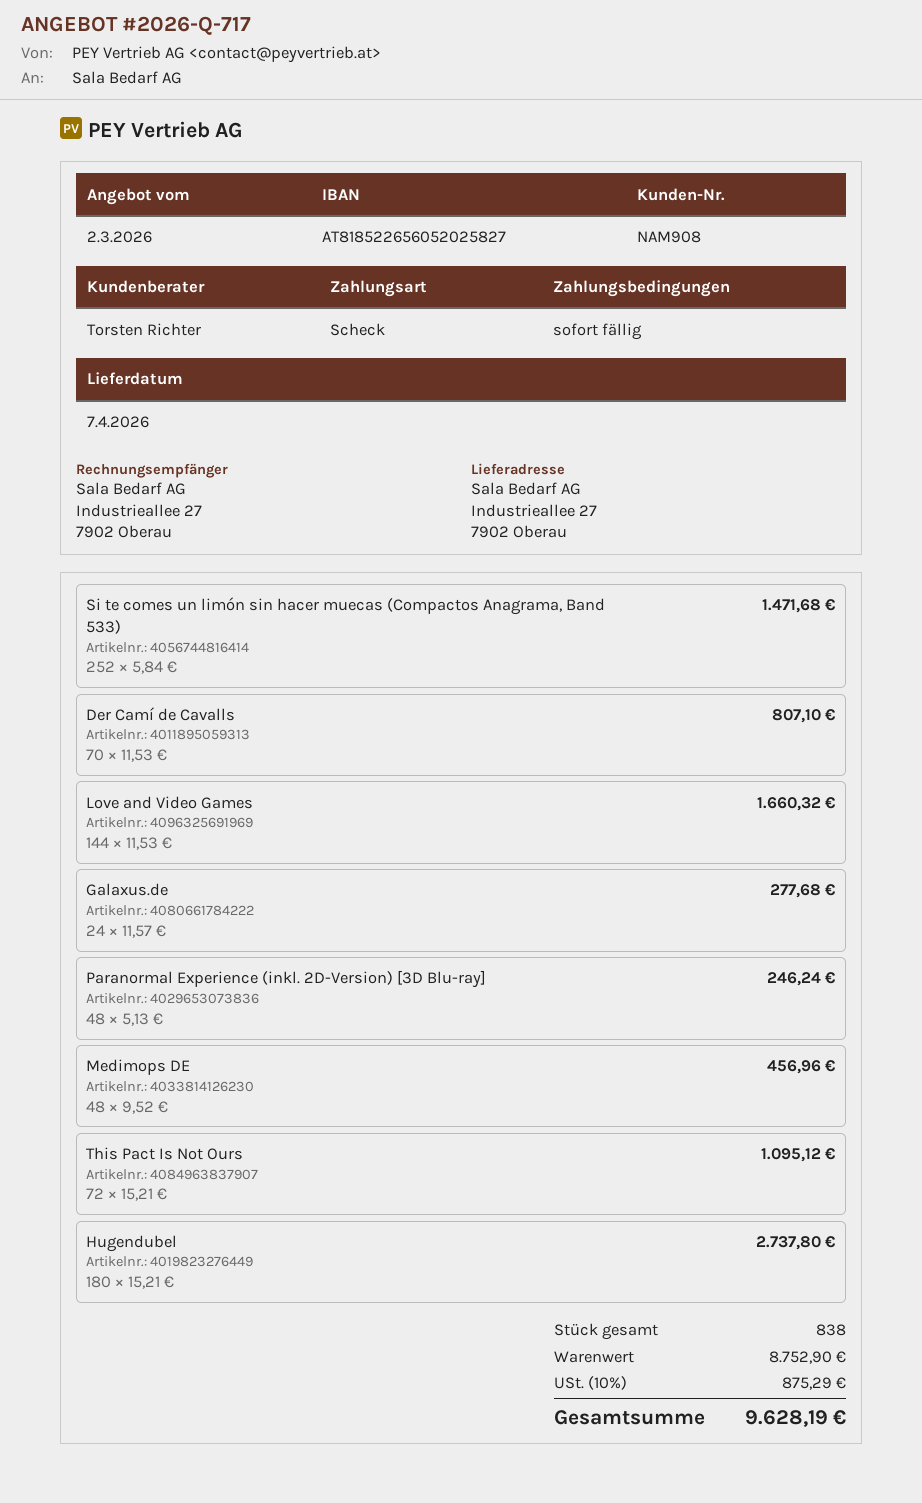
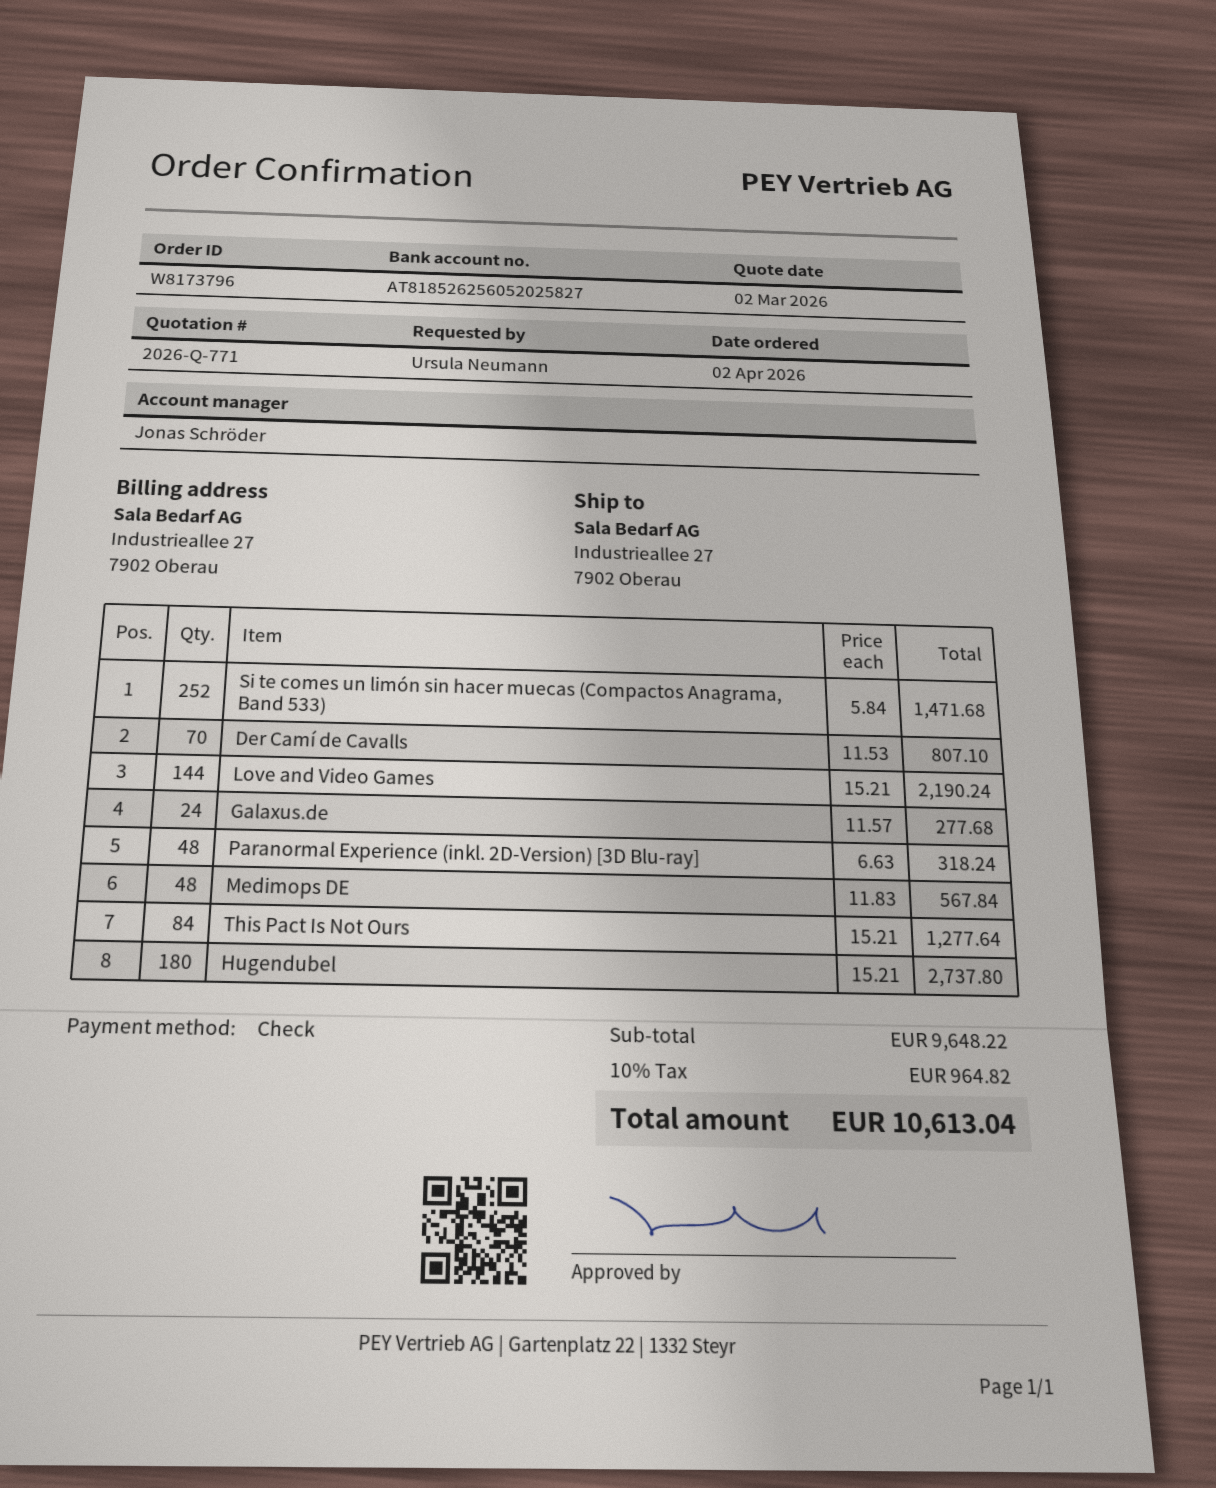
quote number: 2026-Q-717 -> 2026-Q-771
sales rep: Torsten Richter -> Jonas Schröder
bank account: AT818522656052025827 -> AT818526256052025827
Love and Video Games: 144 x 11.53 = 1660.32 -> 144 x 15.21 = 2190.24
Paranormal Experience (inkl. 2D-Version) [3D Blu-ray]: 48 x 5.13 = 246.24 -> 48 x 6.63 = 318.24
Medimops DE: 48 x 9.52 = 456.96 -> 48 x 11.83 = 567.84
This Pact Is Not Ours: 72 x 15.21 = 1095.12 -> 84 x 15.21 = 1277.64
subtotal: 8752.90 -> 9648.22
tax: 10% = 875.29 -> 10% = 964.82
total: 9628.19 -> 10613.04

